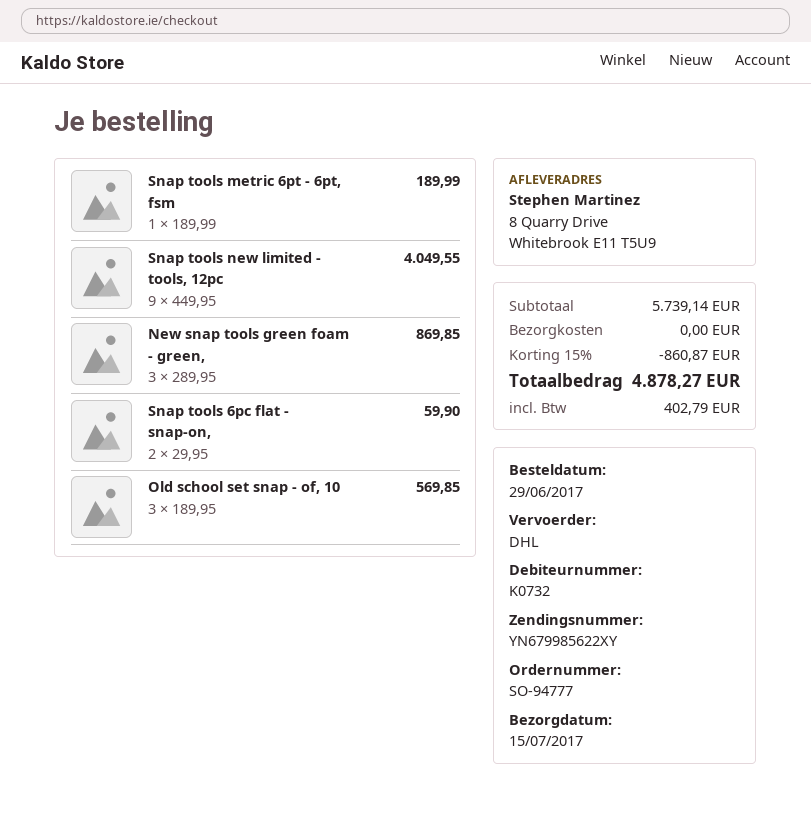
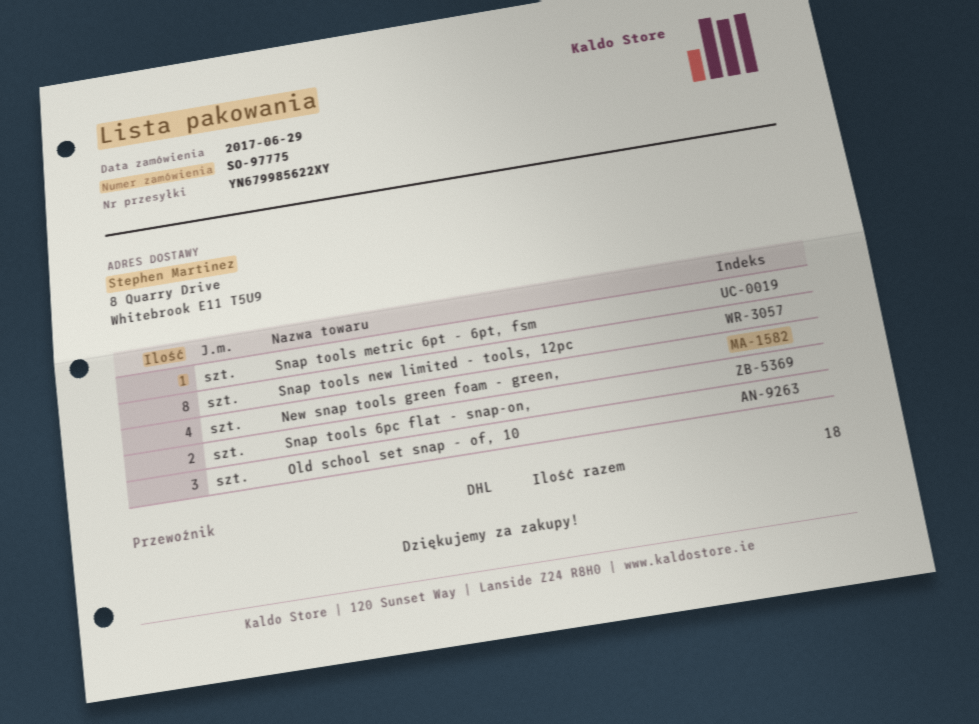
order number: SO-94777 -> SO-97775
Snap tools new limited - tools, 12pc: 9 -> 8
New snap tools green foam - green,: 3 -> 4

